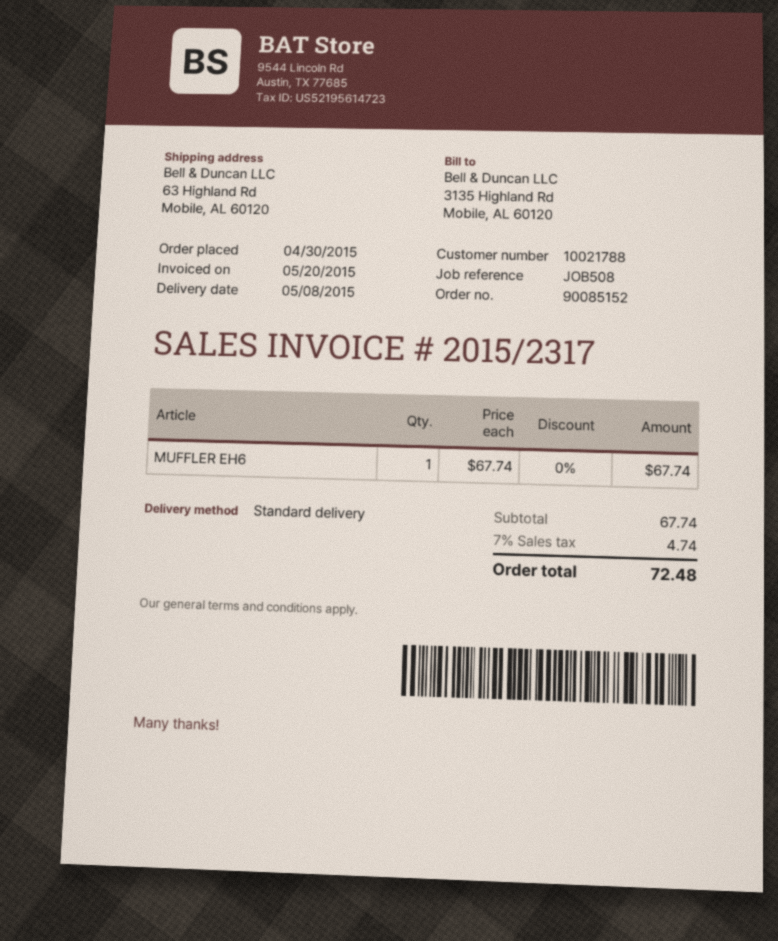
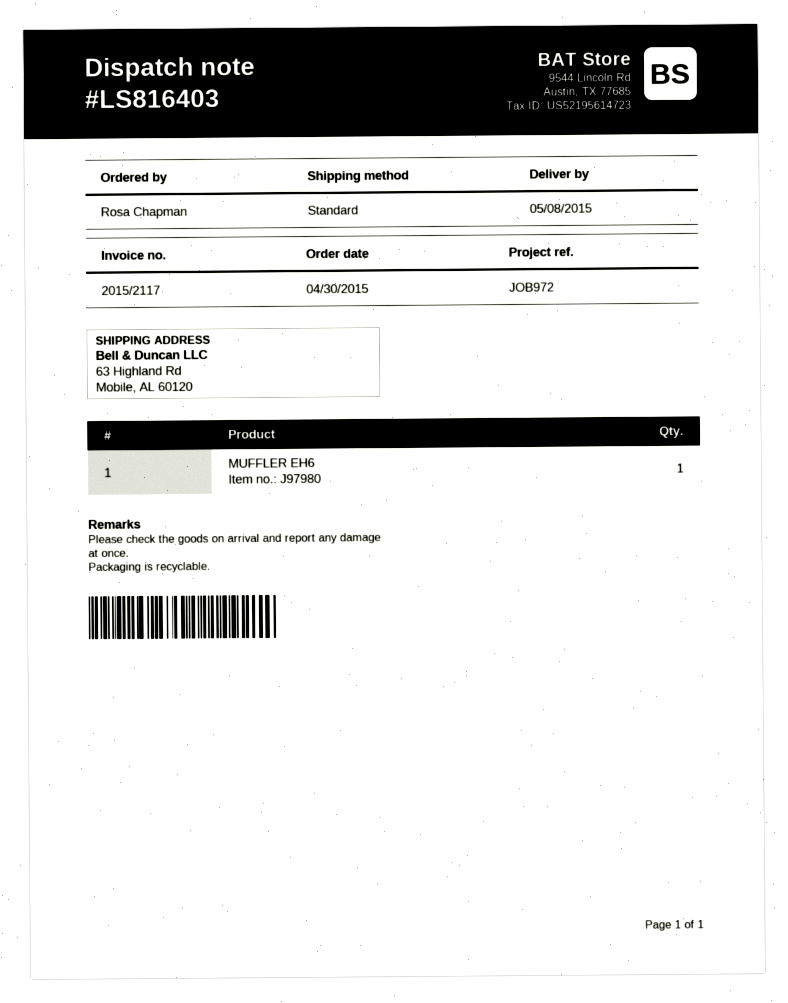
invoice number: 2015/2317 -> 2015/2117
reference: JOB508 -> JOB972

